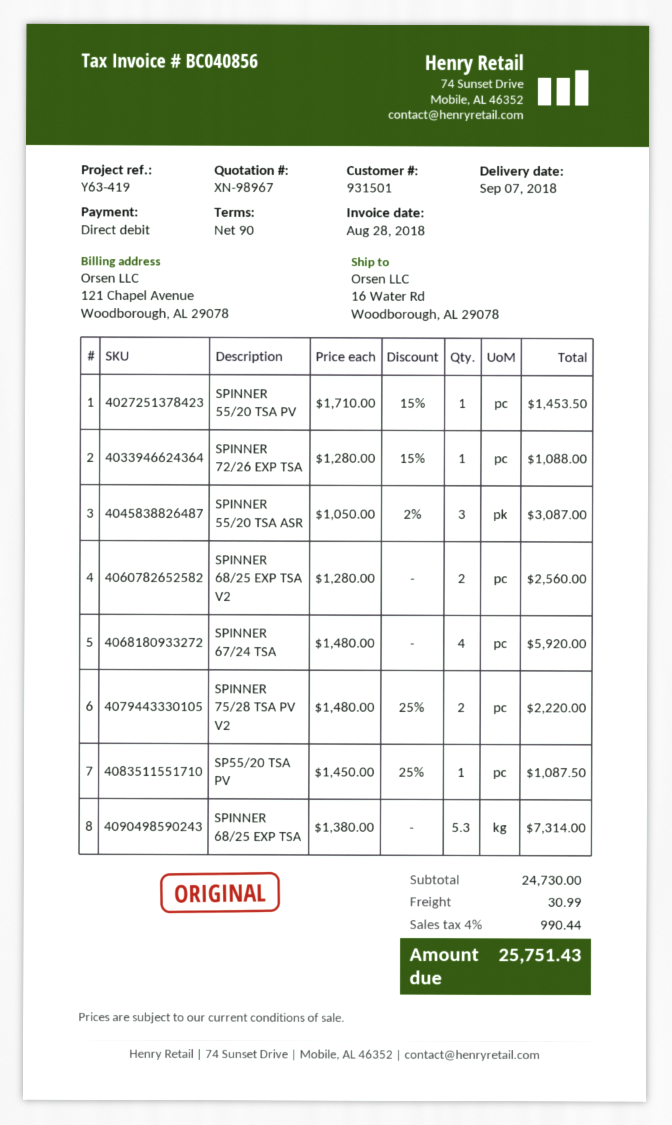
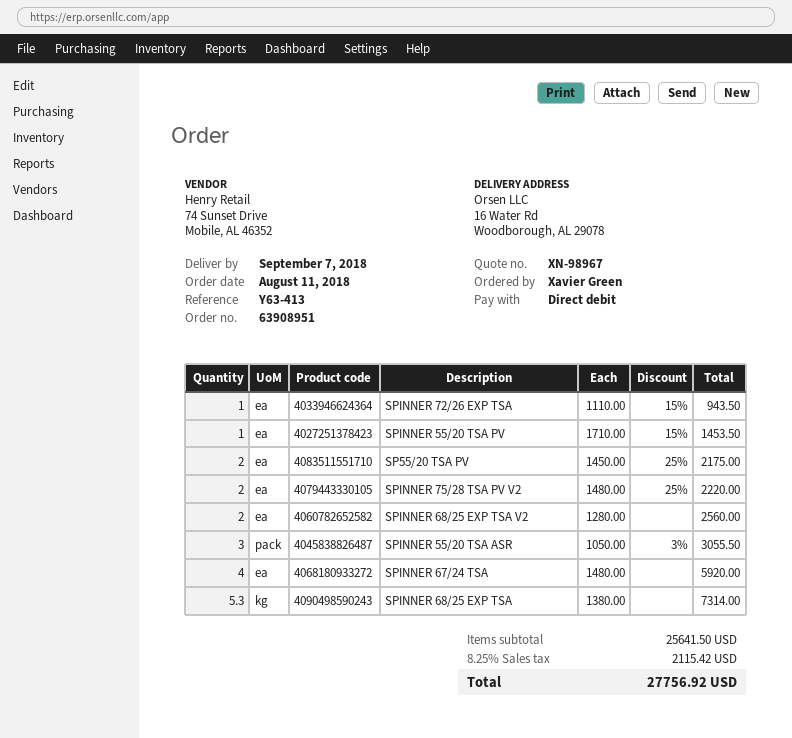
reference: Y63-419 -> Y63-413
SPINNER 72/26 EXP TSA: 1 x 1280.00 - 15% = 1088.00 -> 1 x 1110.00 - 15% = 943.50
SPINNER 55/20 TSA ASR: 3 x 1050.00 - 2% = 3087.00 -> 3 x 1050.00 - 3% = 3055.50
SP55/20 TSA PV: 1 x 1450.00 - 25% = 1087.50 -> 2 x 1450.00 - 25% = 2175.00
subtotal: 24730.00 -> 25641.50
shipping: 30.99 -> none
tax: 4% = 990.44 -> 8.25% = 2115.42
total: 25751.43 -> 27756.92

